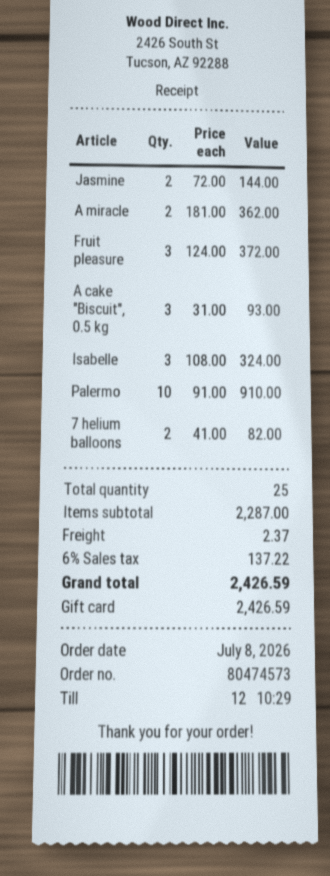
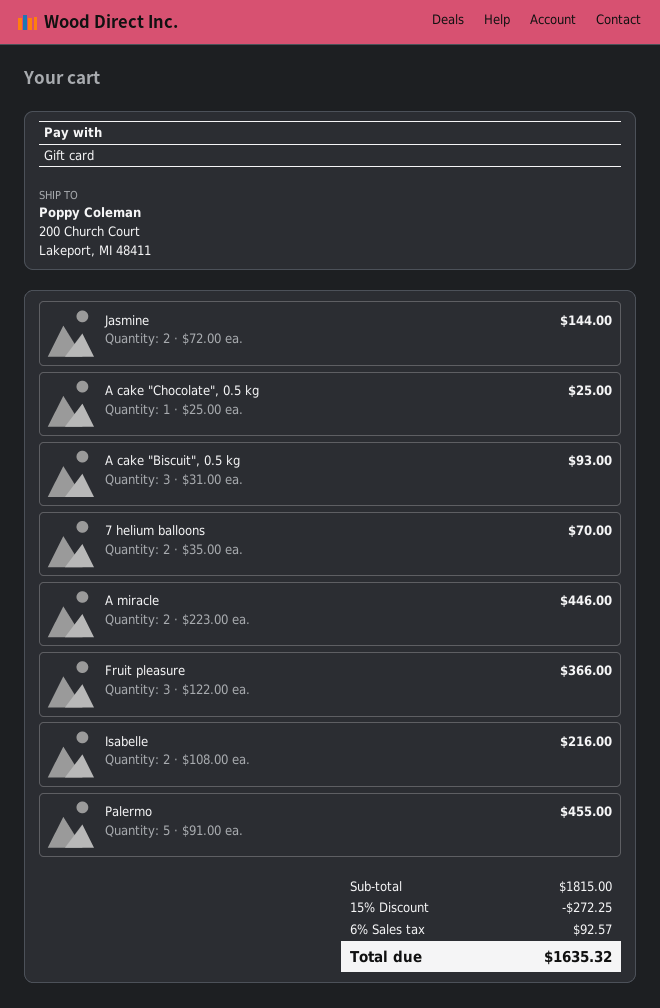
A miracle: 2 x 181.00 = 362.00 -> 2 x 223.00 = 446.00
Fruit pleasure: 3 x 124.00 = 372.00 -> 3 x 122.00 = 366.00
Isabelle: 3 x 108.00 = 324.00 -> 2 x 108.00 = 216.00
Palermo: 10 x 91.00 = 910.00 -> 5 x 91.00 = 455.00
7 helium balloons: 2 x 41.00 = 82.00 -> 2 x 35.00 = 70.00
A cake "Chocolate", 0.5 kg: none -> 1 x 25.00 = 25.00
subtotal: 2287.00 -> 1815.00
discount: none -> 15% = 272.25
shipping: 2.37 -> none
tax: 6% = 137.22 -> 6% = 92.57
total: 2426.59 -> 1635.32

